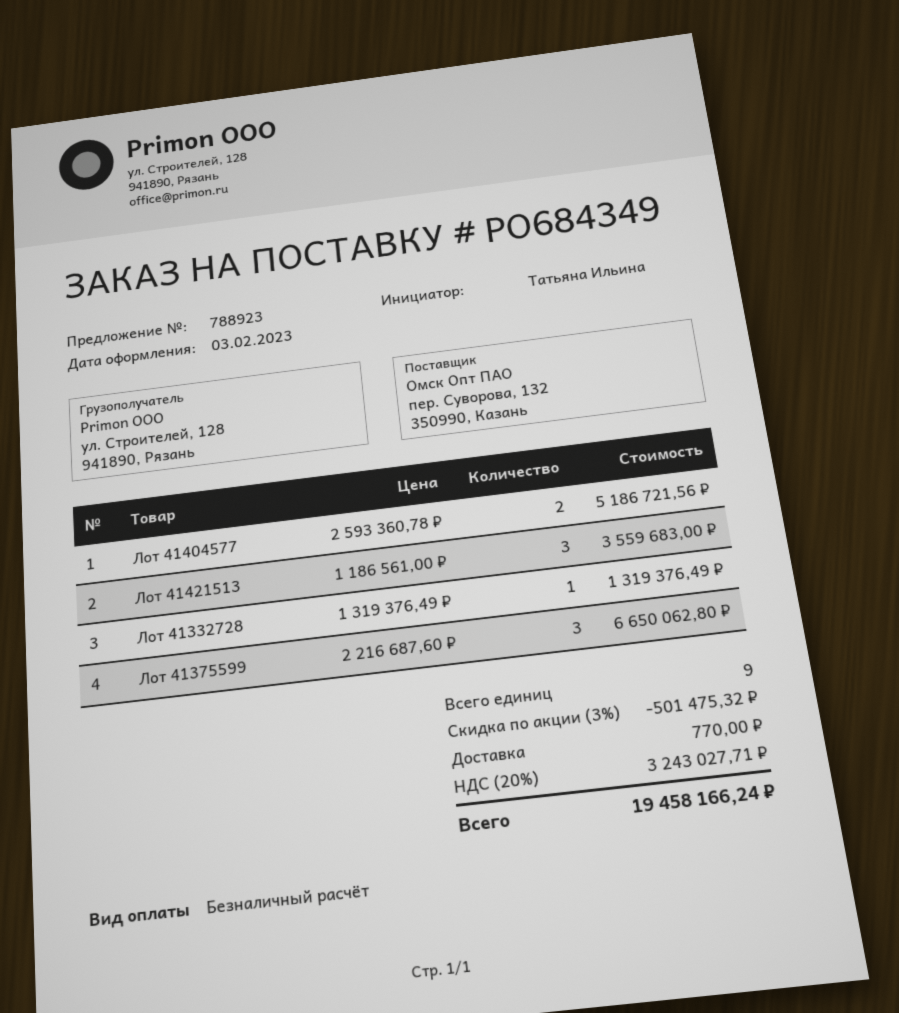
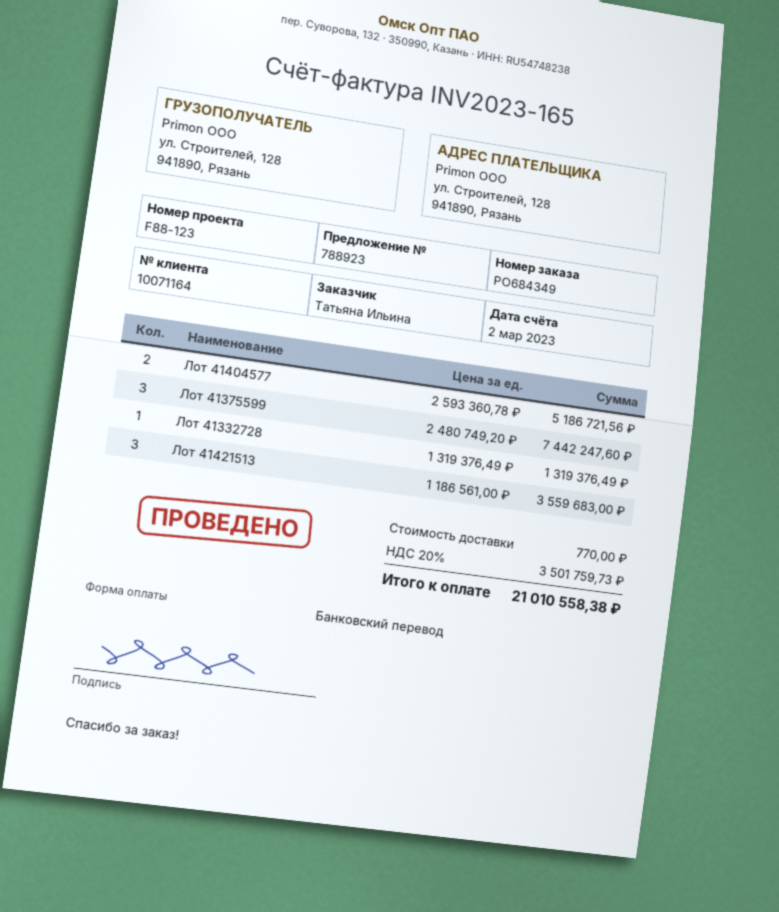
Лот 41375599: 3 x 2216687.60 = 6650062.80 -> 3 x 2480749.20 = 7442247.60
discount: 3% = 501475.32 -> none
tax: 20% = 3243027.71 -> 20% = 3501759.73
total: 19458166.24 -> 21010558.38

